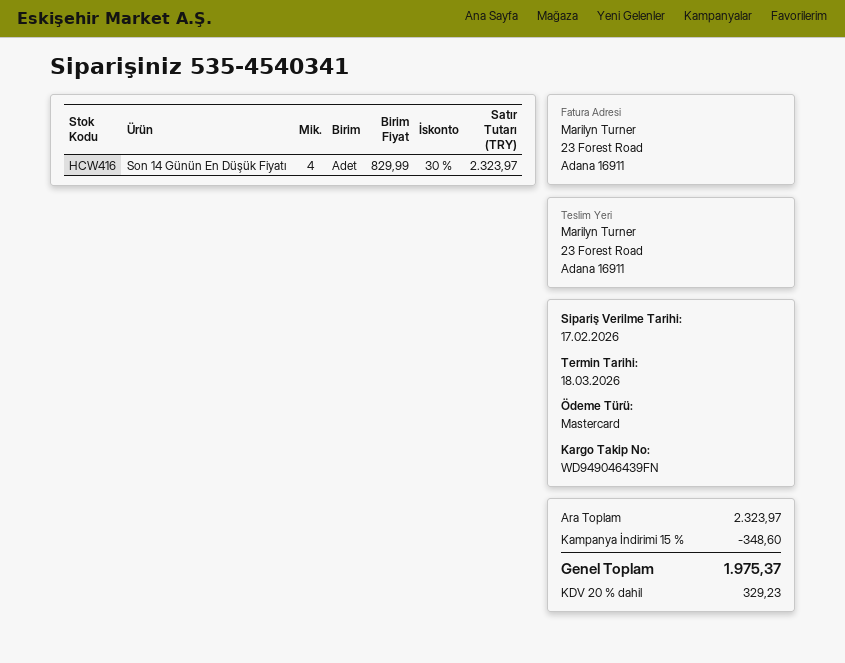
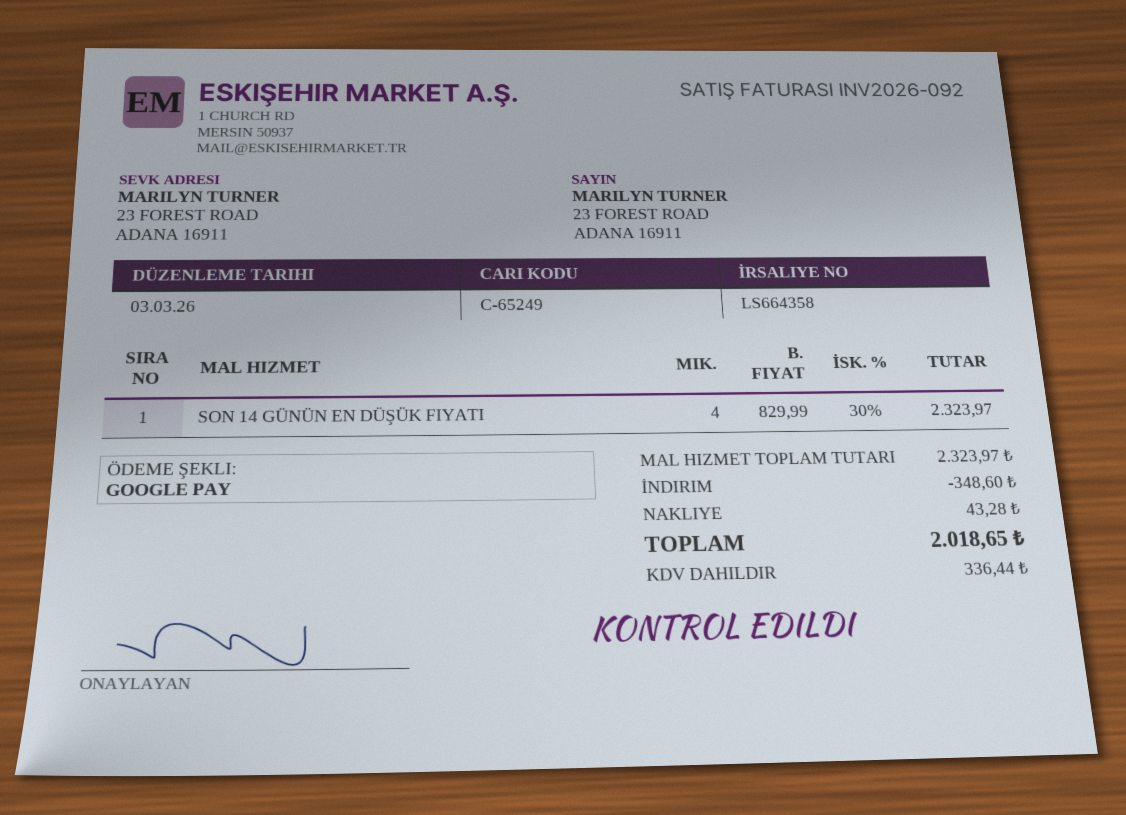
payment method: Mastercard -> Google Pay
shipping: none -> 43.28
tax: 329.23 -> 336.44
total: 1975.37 -> 2018.65

